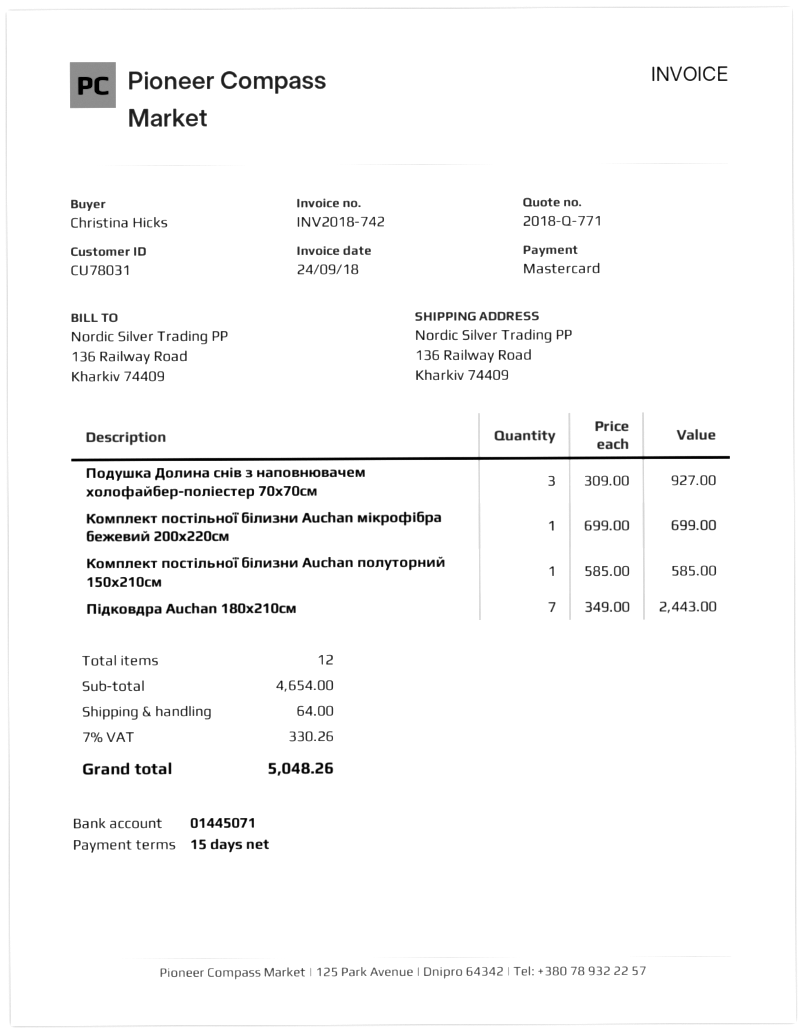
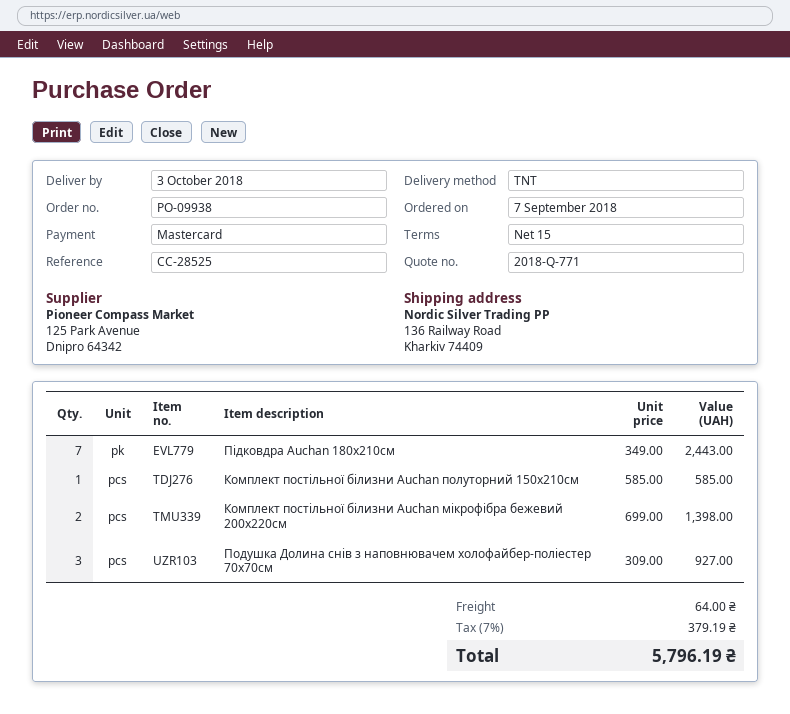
Комплект постільної білизни Auchan мікрофібра бежевий 200х220см: 1 x 699.00 = 699.00 -> 2 x 699.00 = 1398.00
tax: 7% = 330.26 -> 7% = 379.19
total: 5048.26 -> 5796.19

